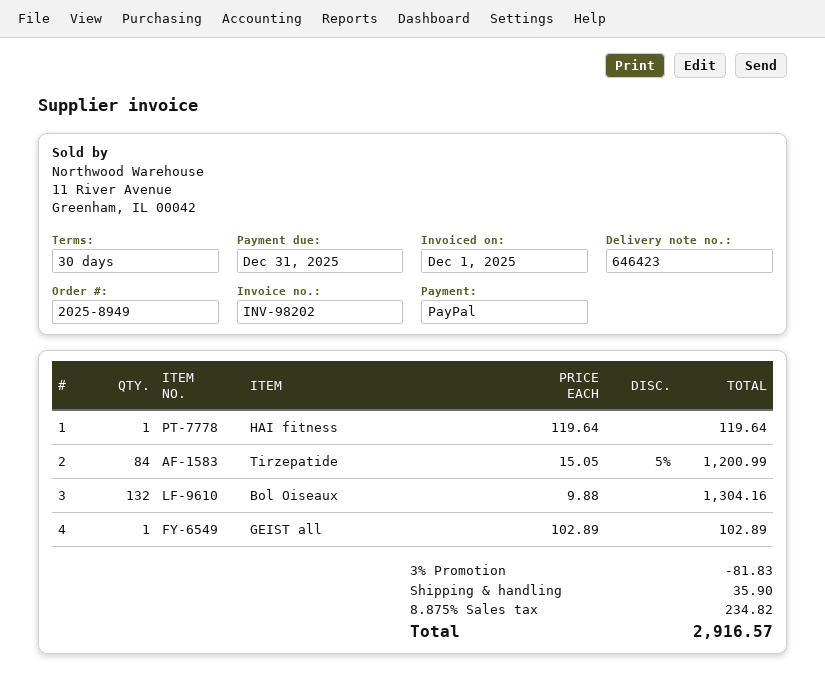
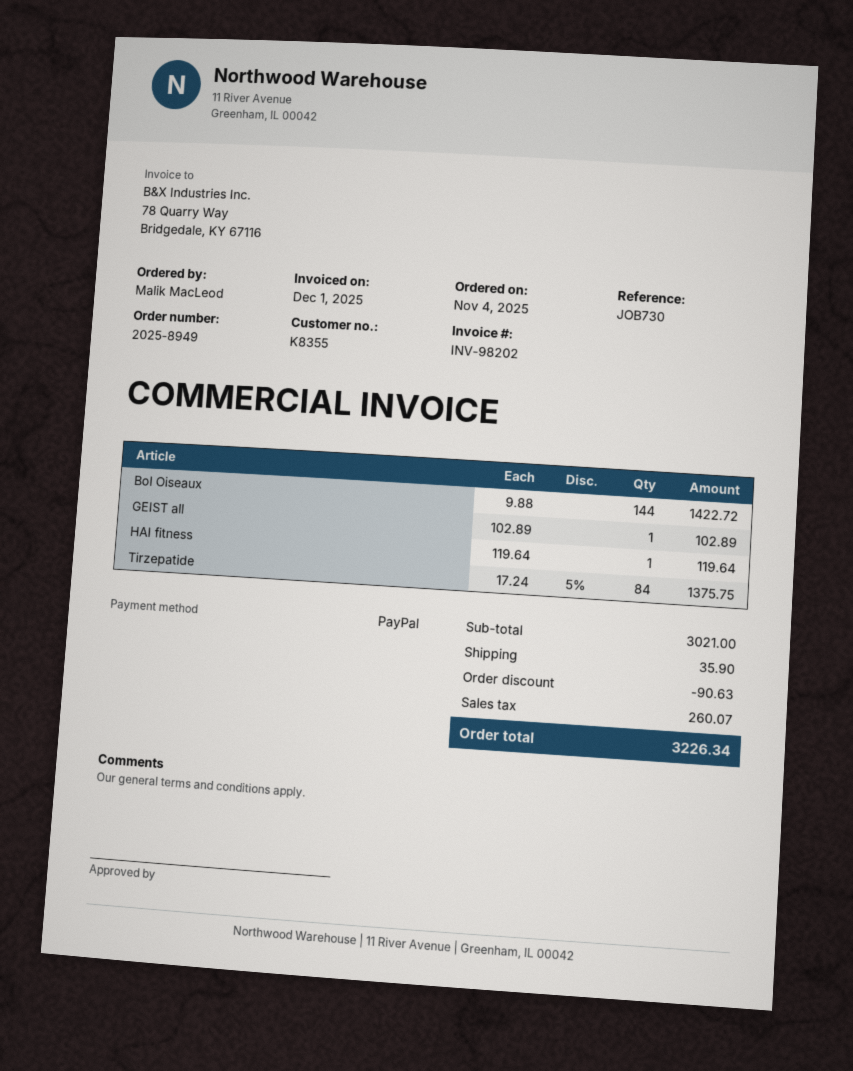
Tirzepatide: 84 x 15.05 - 5% = 1200.99 -> 84 x 17.24 - 5% = 1375.75
Bol Oiseaux: 132 x 9.88 = 1304.16 -> 144 x 9.88 = 1422.72
discount: 81.83 -> 90.63
tax: 234.82 -> 260.07
total: 2916.57 -> 3226.34

